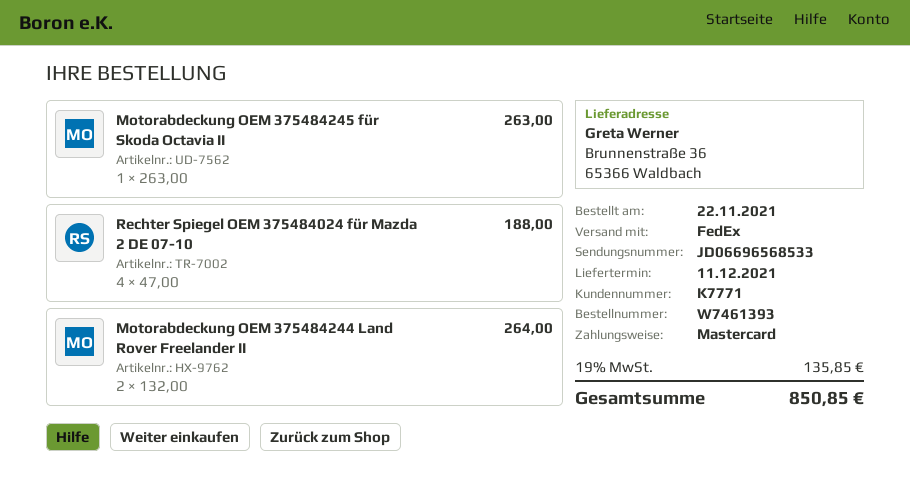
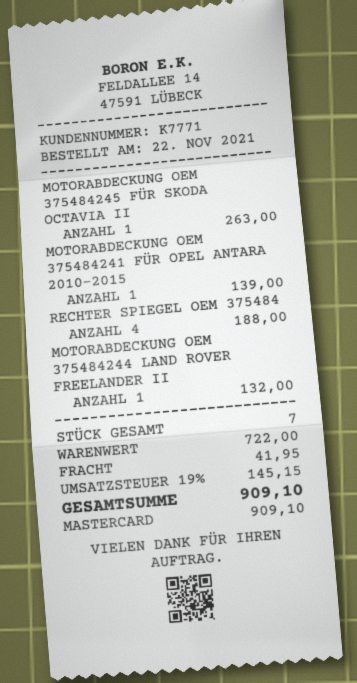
Motorabdeckung OEM 375484244 Land Rover Freelander II: 2 for 264.00 -> 1 for 132.00
MOTORABDECKUNG OEM 375484241 FÜR OPEL ANTARA 2010-2015: none -> 1 for 139.00
shipping: none -> 41.95
tax: 19% = 135.85 -> 19% = 145.15
total: 850.85 -> 909.10

